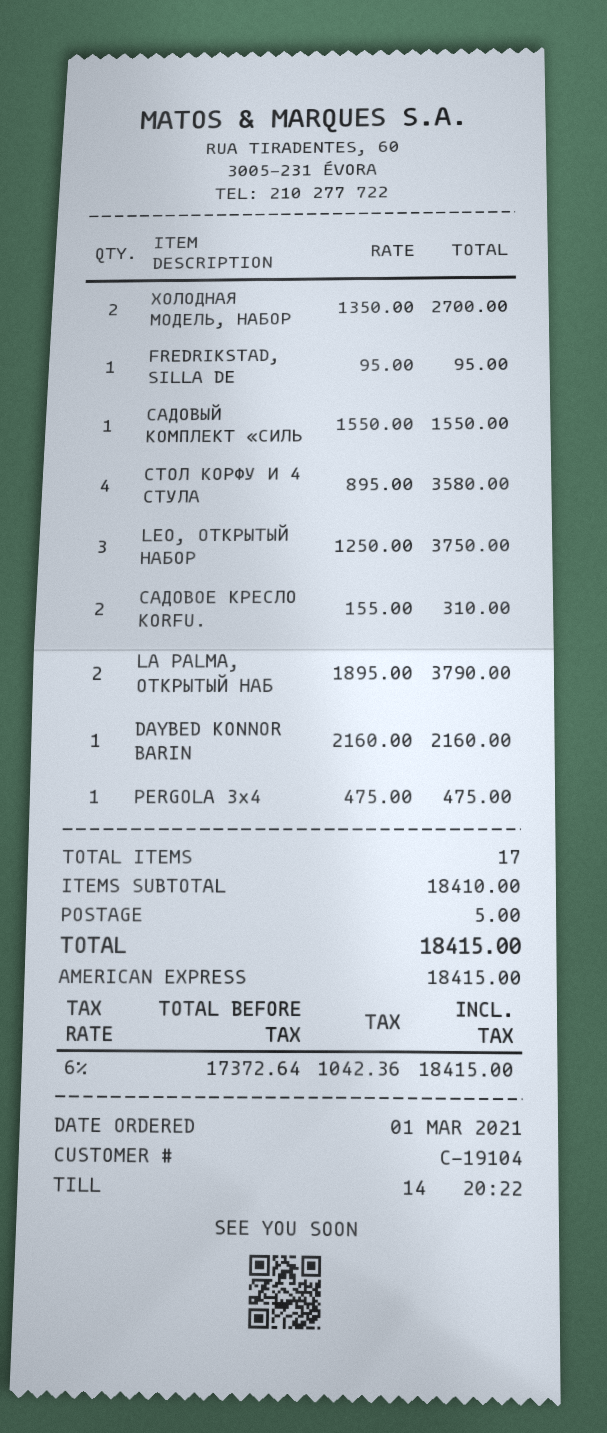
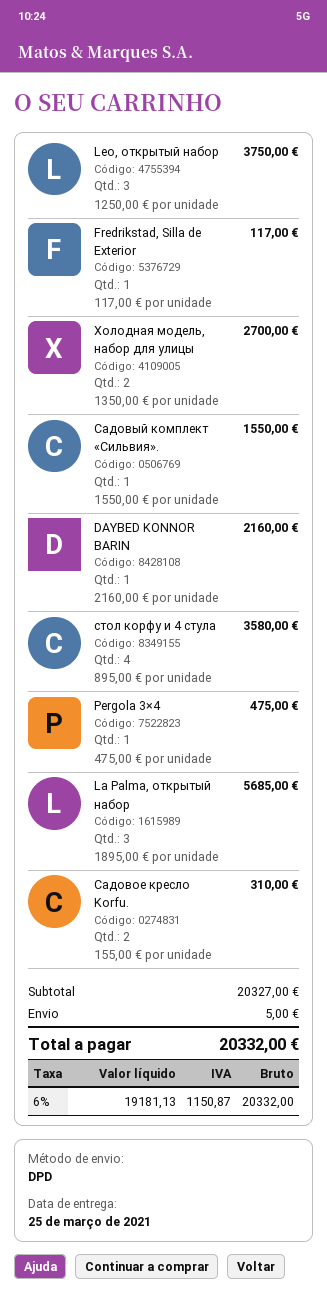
FREDRIKSTAD, SILLA DE: 1 x 95.00 = 95.00 -> 1 x 117.00 = 117.00
LA PALMA, ОТКРЫТЫЙ НАБ: 2 x 1895.00 = 3790.00 -> 3 x 1895.00 = 5685.00
subtotal: 18410.00 -> 20327.00
net: 17372.64 -> 19181.13
tax: 6% = 1042.36 -> 6% = 1150.87
total: 18415.00 -> 20332.00

